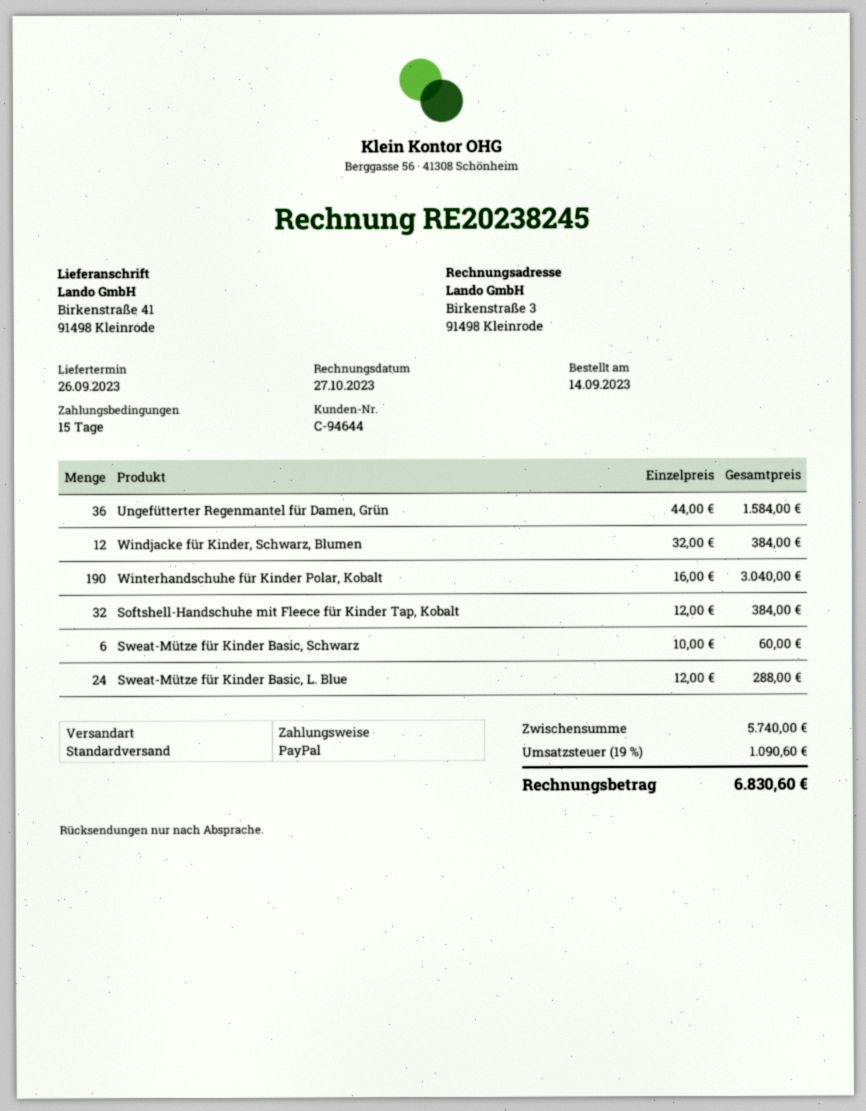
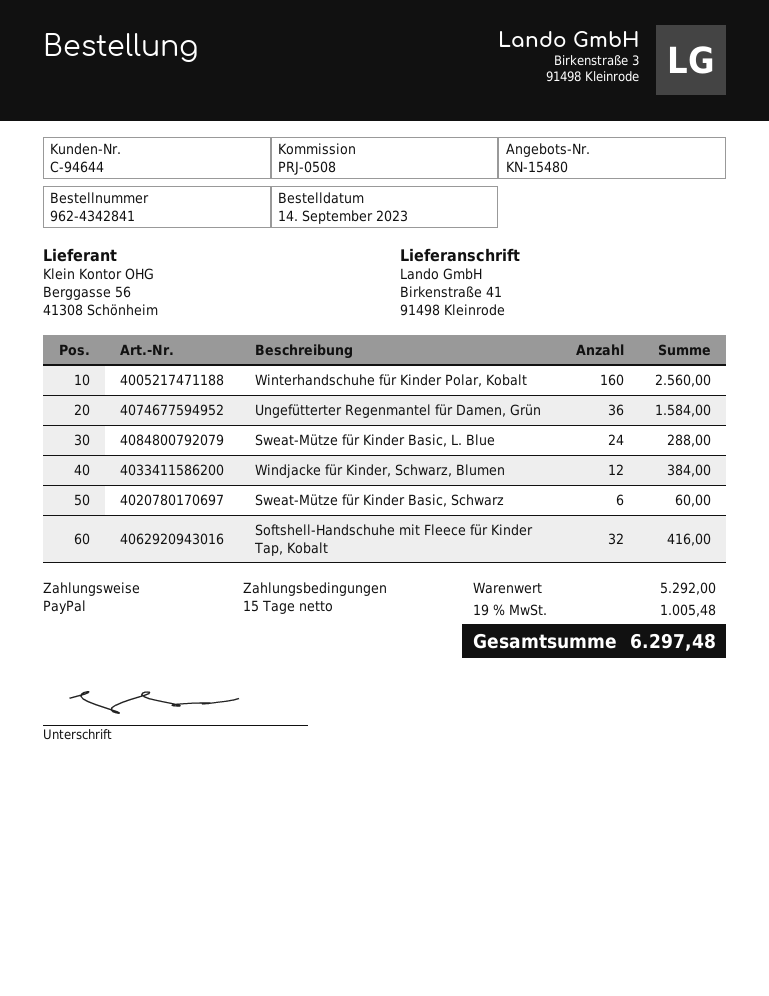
Winterhandschuhe für Kinder Polar, Kobalt: 190 for 3040.00 -> 160 for 2560.00
Softshell-Handschuhe mit Fleece für Kinder Tap, Kobalt: 32 for 384.00 -> 32 for 416.00
subtotal: 5740.00 -> 5292.00
tax: 19% = 1090.60 -> 19% = 1005.48
total: 6830.60 -> 6297.48

